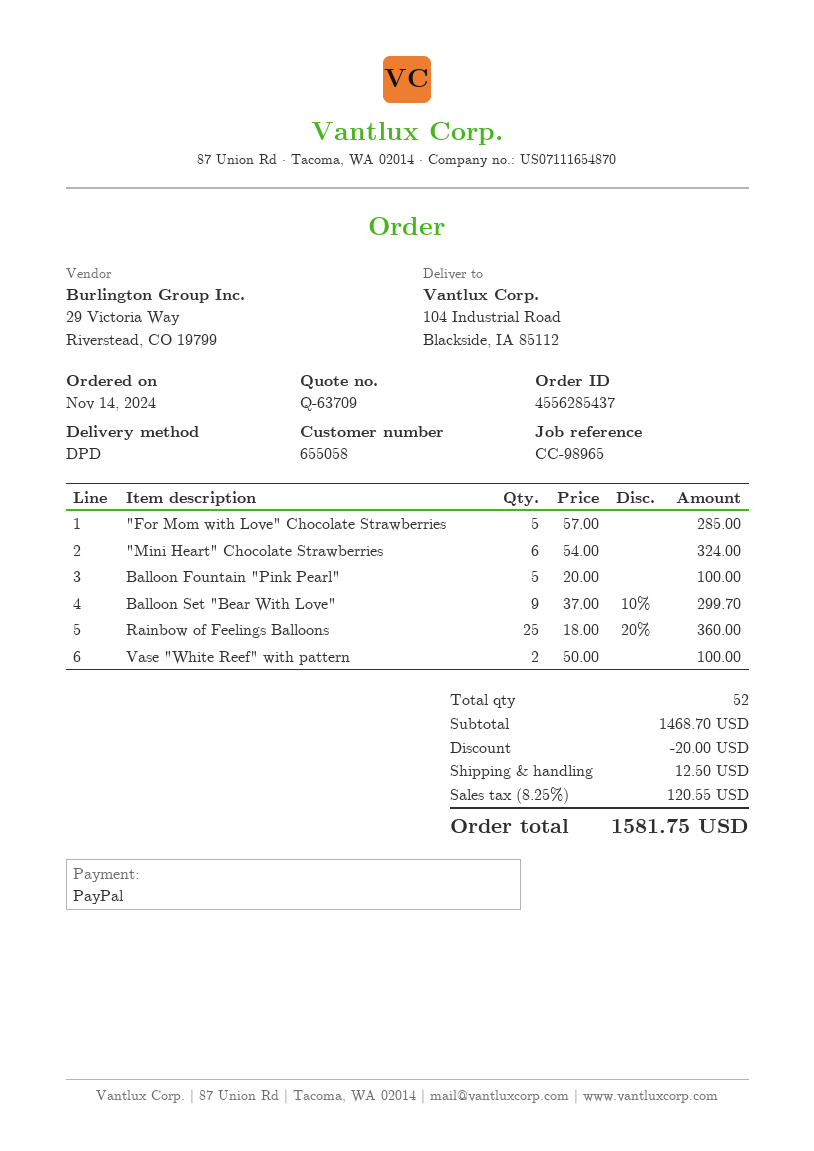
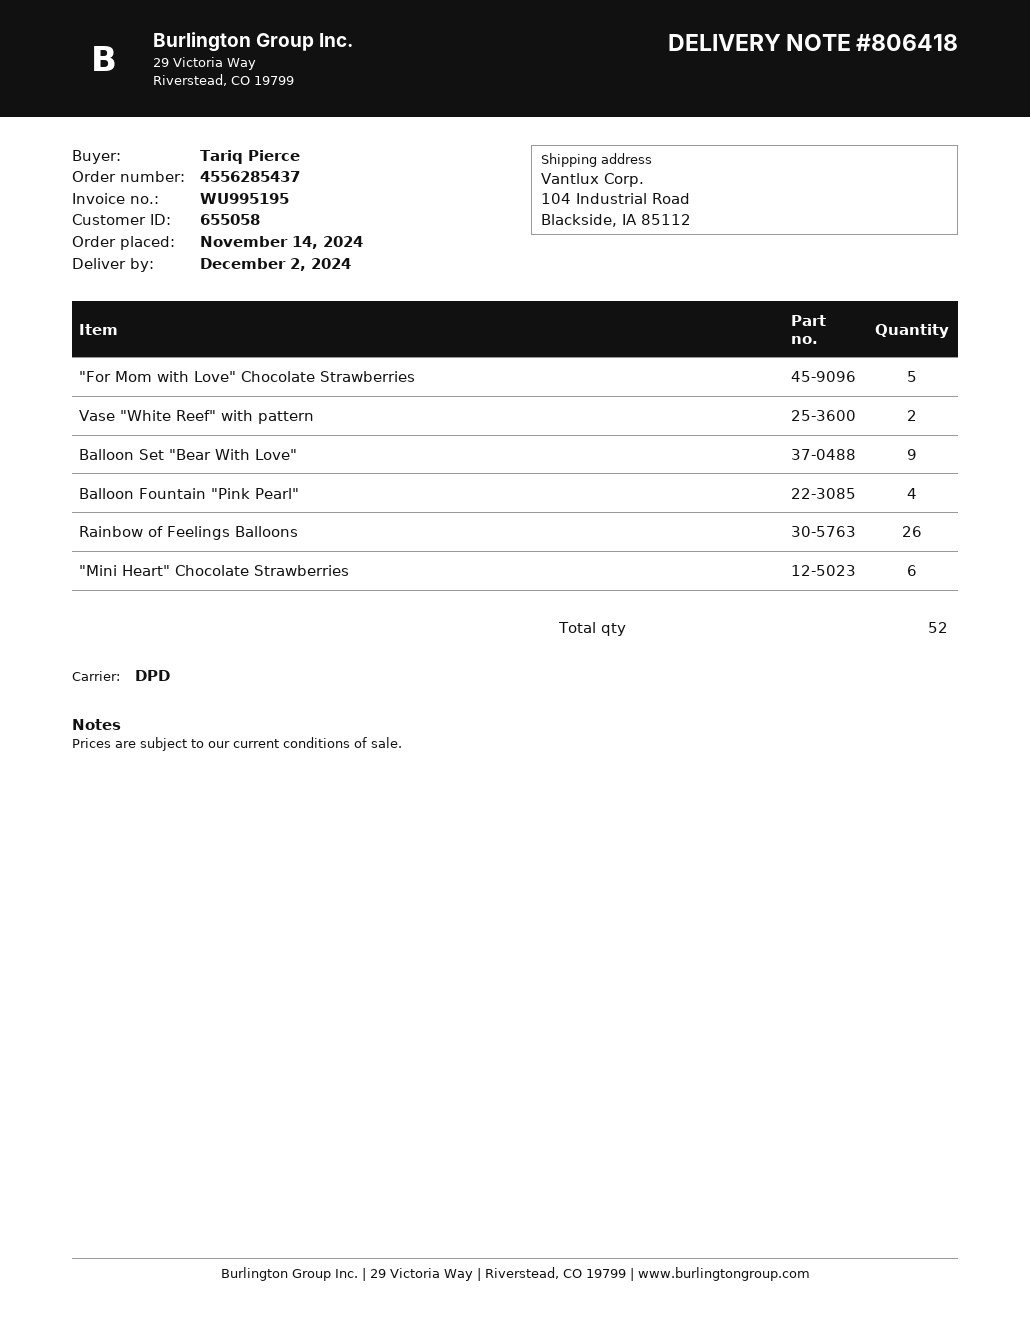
Balloon Fountain "Pink Pearl": 5 -> 4
Rainbow of Feelings Balloons: 25 -> 26

